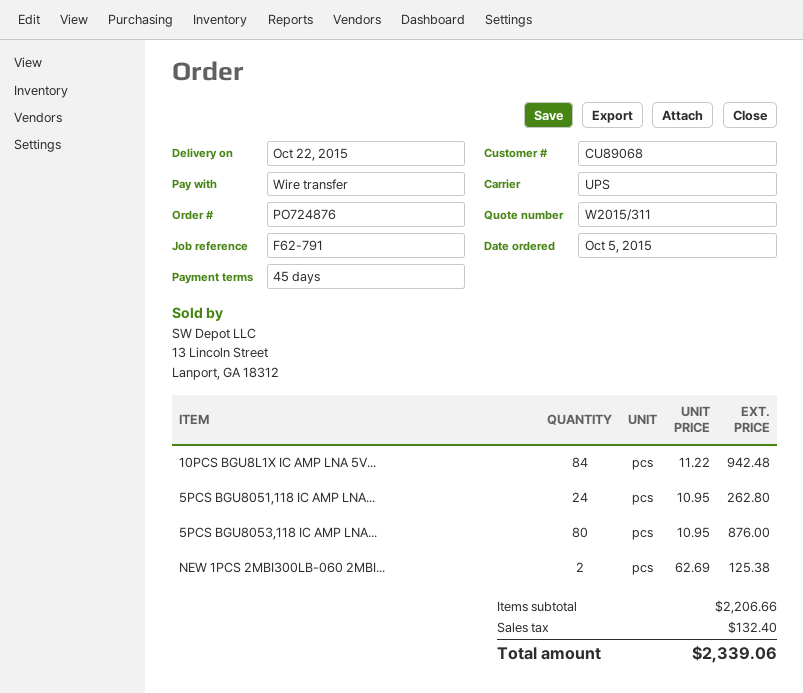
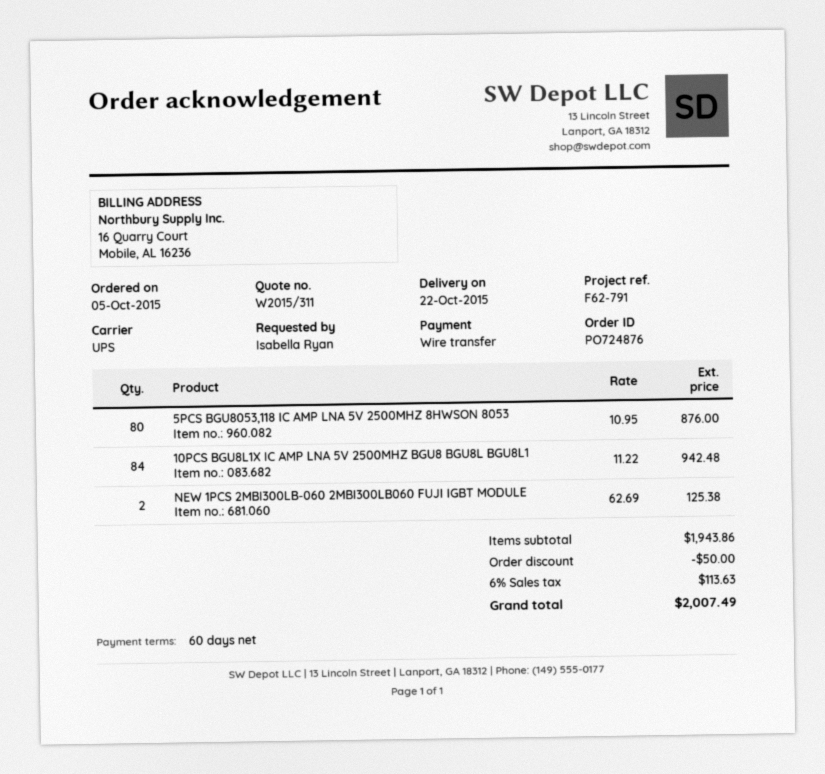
payment terms: 45 days -> 60 days
5PCS BGU8051,118 IC AMP LNA...: 24 x 10.95 = 262.80 -> none
subtotal: 2206.66 -> 1943.86
discount: none -> 50.00
tax: 132.40 -> 113.63
total: 2339.06 -> 2007.49

